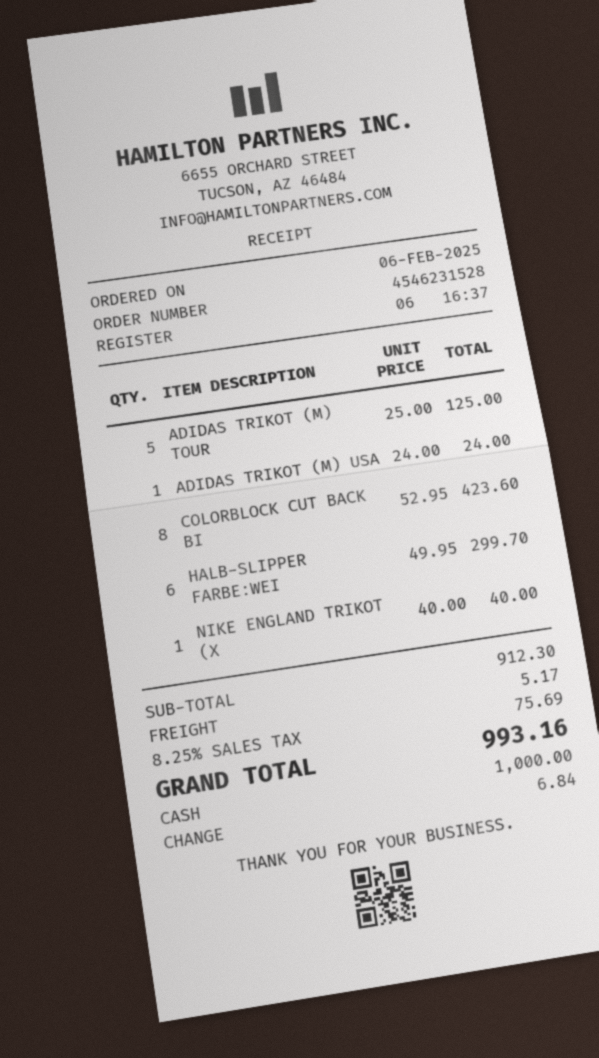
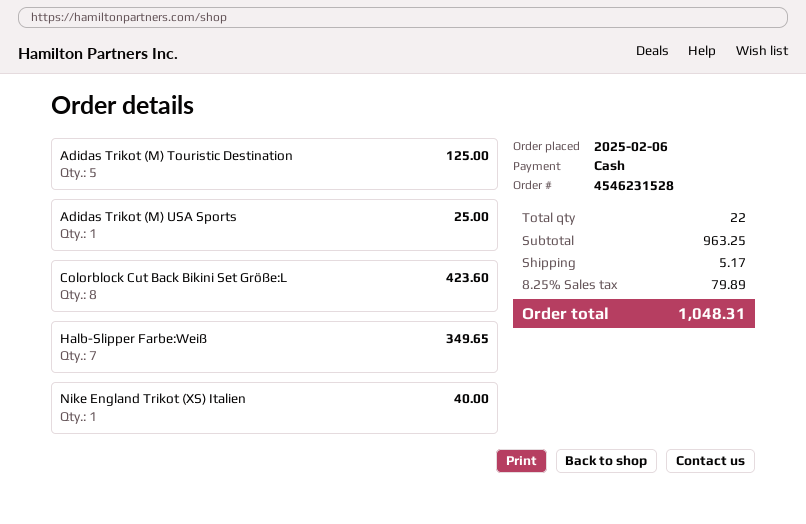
ADIDAS TRIKOT (M) USA: 1 for 24.00 -> 1 for 25.00
HALB-SLIPPER FARBE:WEI: 6 for 299.70 -> 7 for 349.65
subtotal: 912.30 -> 963.25
tax: 8.25% = 75.69 -> 8.25% = 79.89
total: 993.16 -> 1048.31

